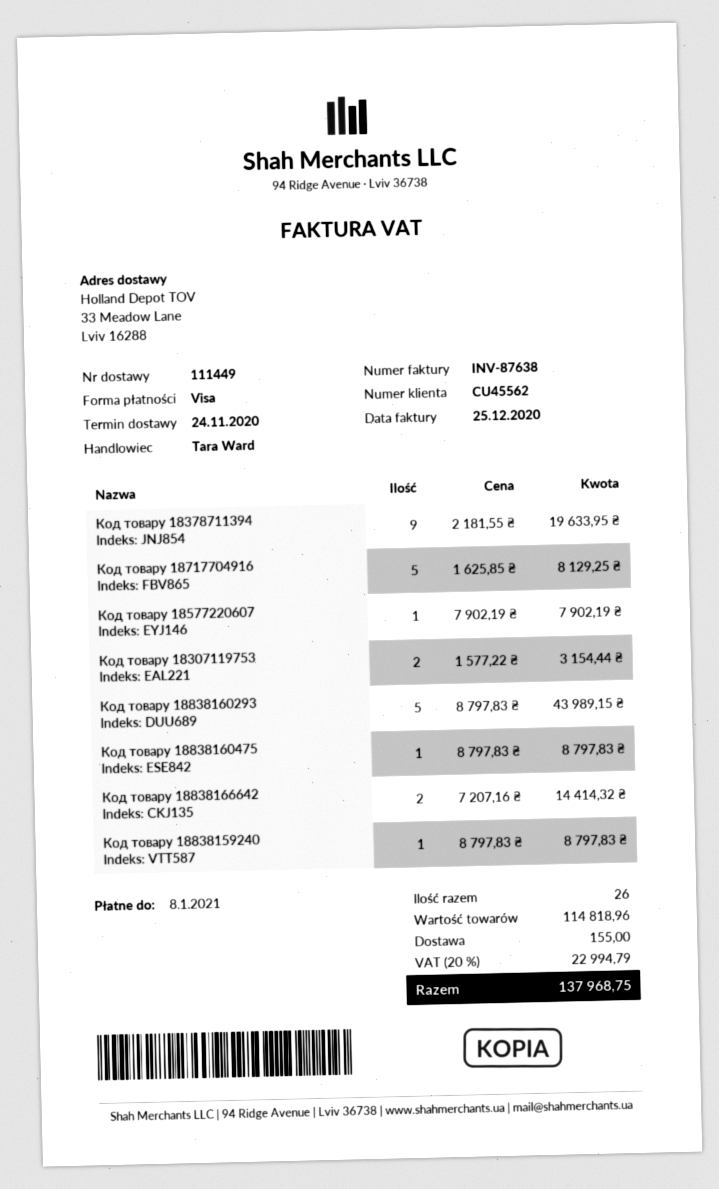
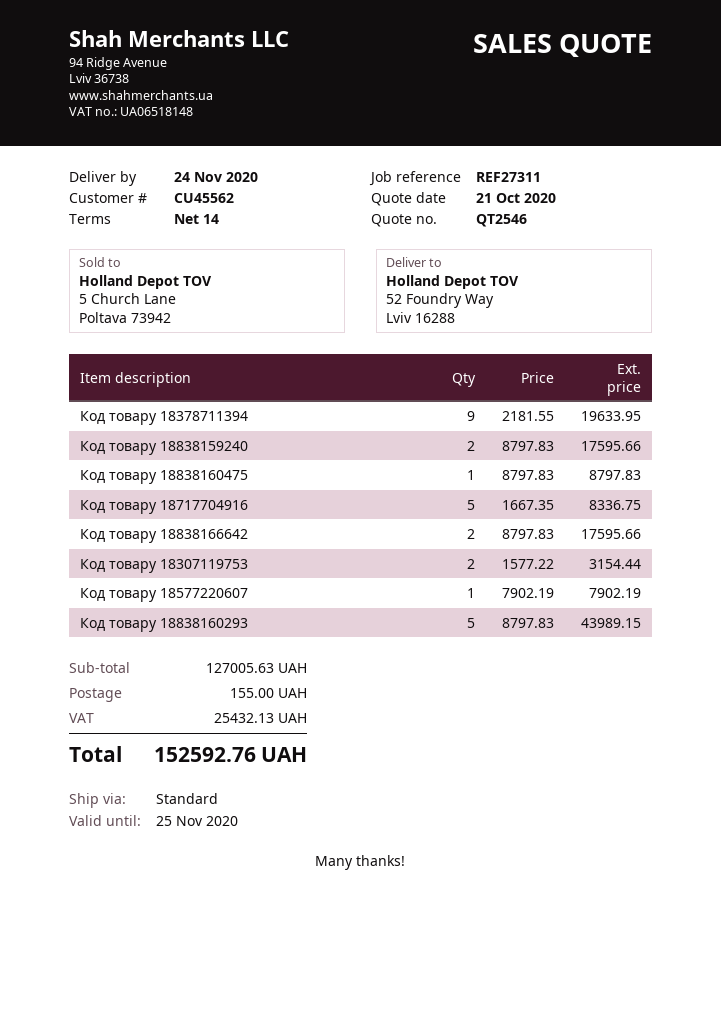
ship to: 33 Meadow Lane, Lviv 16288 -> 52 Foundry Way, Lviv 16288
Код товару 18717704916: 5 x 1625.85 = 8129.25 -> 5 x 1667.35 = 8336.75
Код товару 18838166642: 2 x 7207.16 = 14414.32 -> 2 x 8797.83 = 17595.66
Код товару 18838159240: 1 x 8797.83 = 8797.83 -> 2 x 8797.83 = 17595.66
subtotal: 114818.96 -> 127005.63
tax: 22994.79 -> 25432.13
total: 137968.75 -> 152592.76

